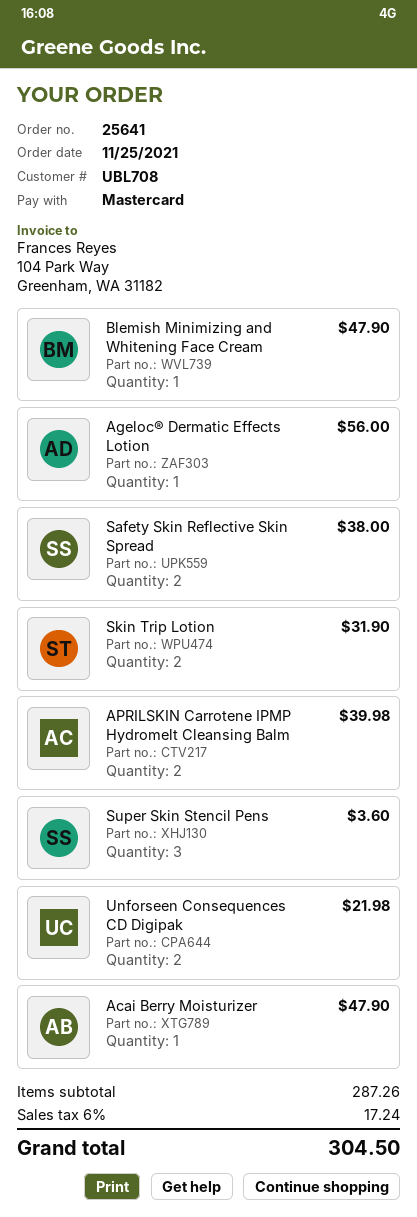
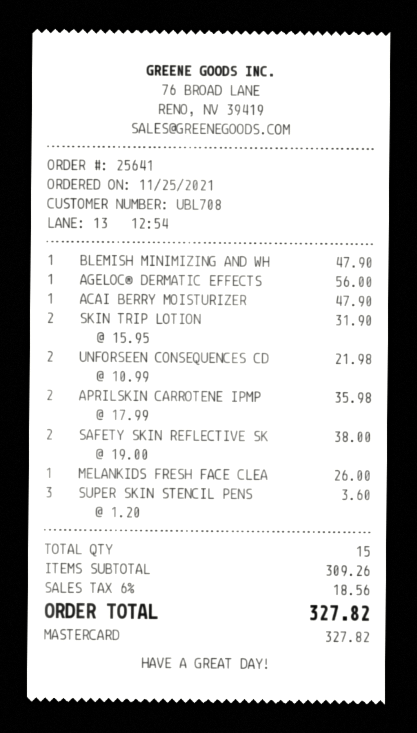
APRILSKIN Carrotene IPMP Hydromelt Cleansing Balm: 2 for 39.98 -> 2 for 35.98
MELANKIDS FRESH FACE CLEA: none -> 1 for 26.00
subtotal: 287.26 -> 309.26
tax: 6% = 17.24 -> 6% = 18.56
total: 304.50 -> 327.82

